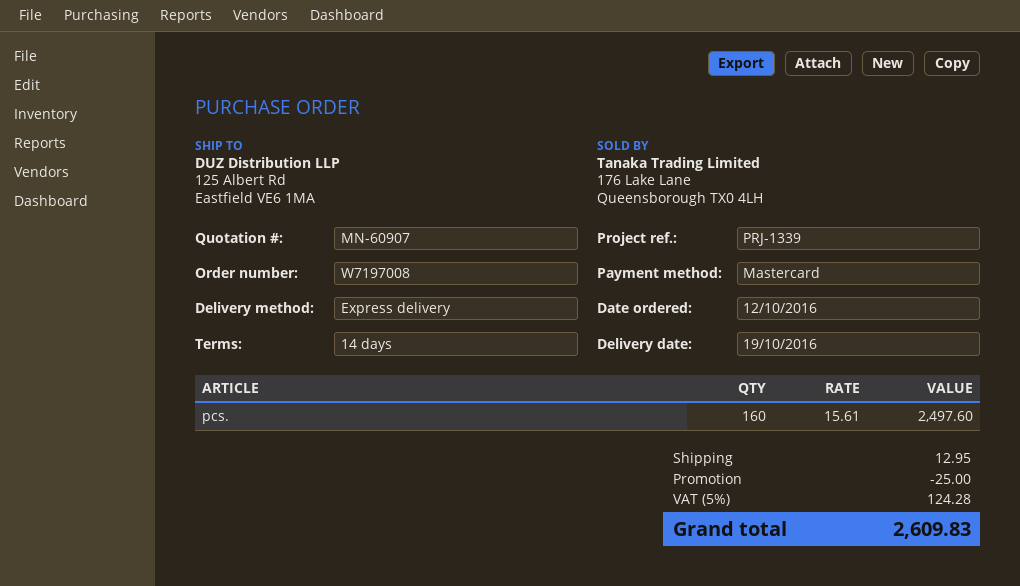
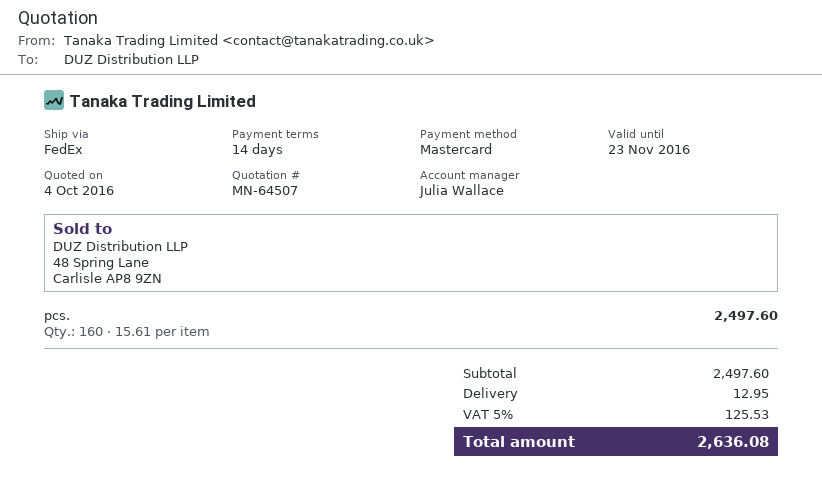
quote number: MN-60907 -> MN-64507
shipping method: express -> FedEx
discount: 25.00 -> none
tax: 5% = 124.28 -> 5% = 125.53
total: 2609.83 -> 2636.08

